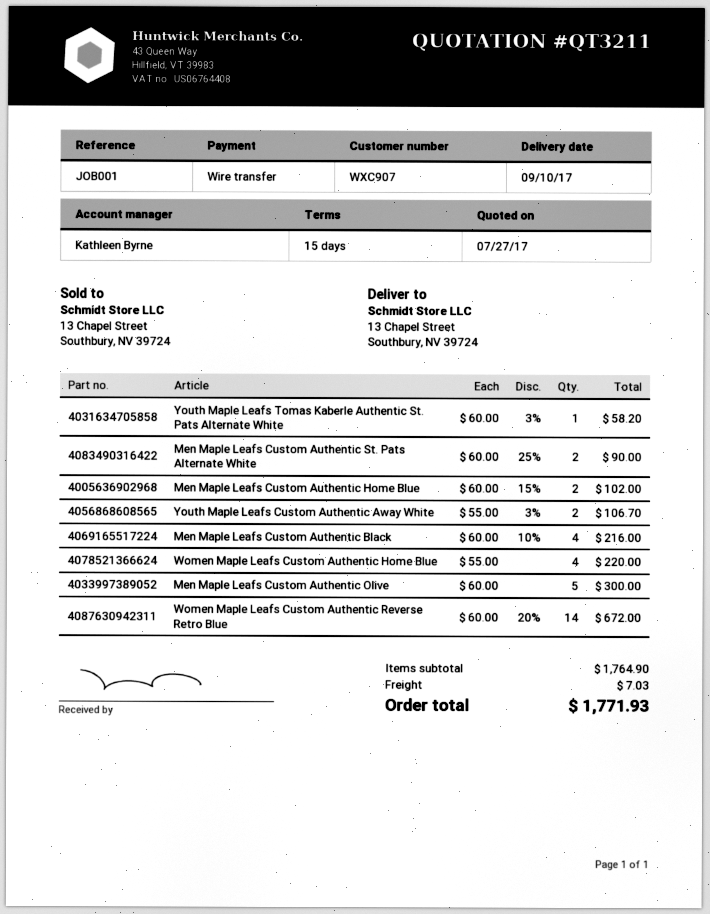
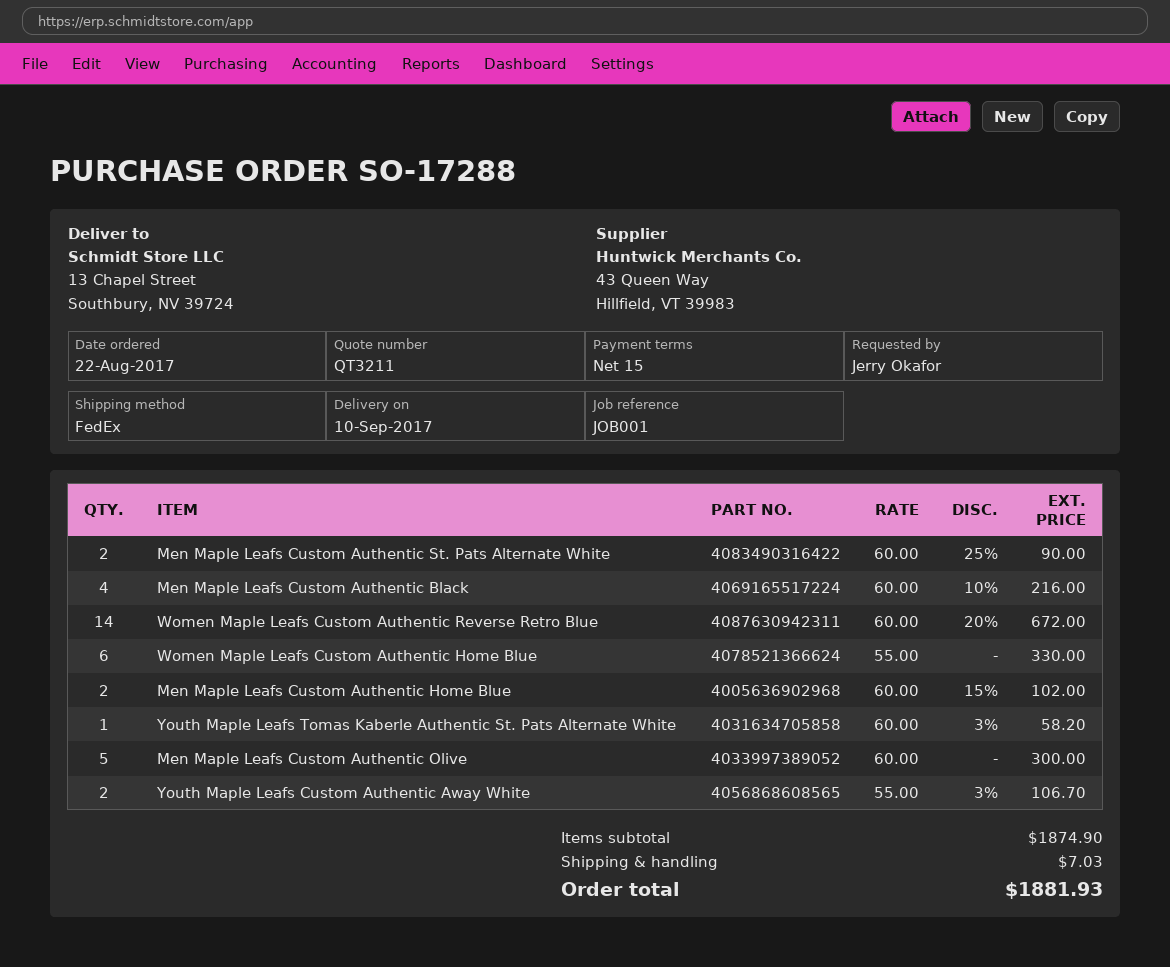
Women Maple Leafs Custom Authentic Home Blue: 4 x 55.00 = 220.00 -> 6 x 55.00 = 330.00
subtotal: 1764.90 -> 1874.90
total: 1771.93 -> 1881.93

